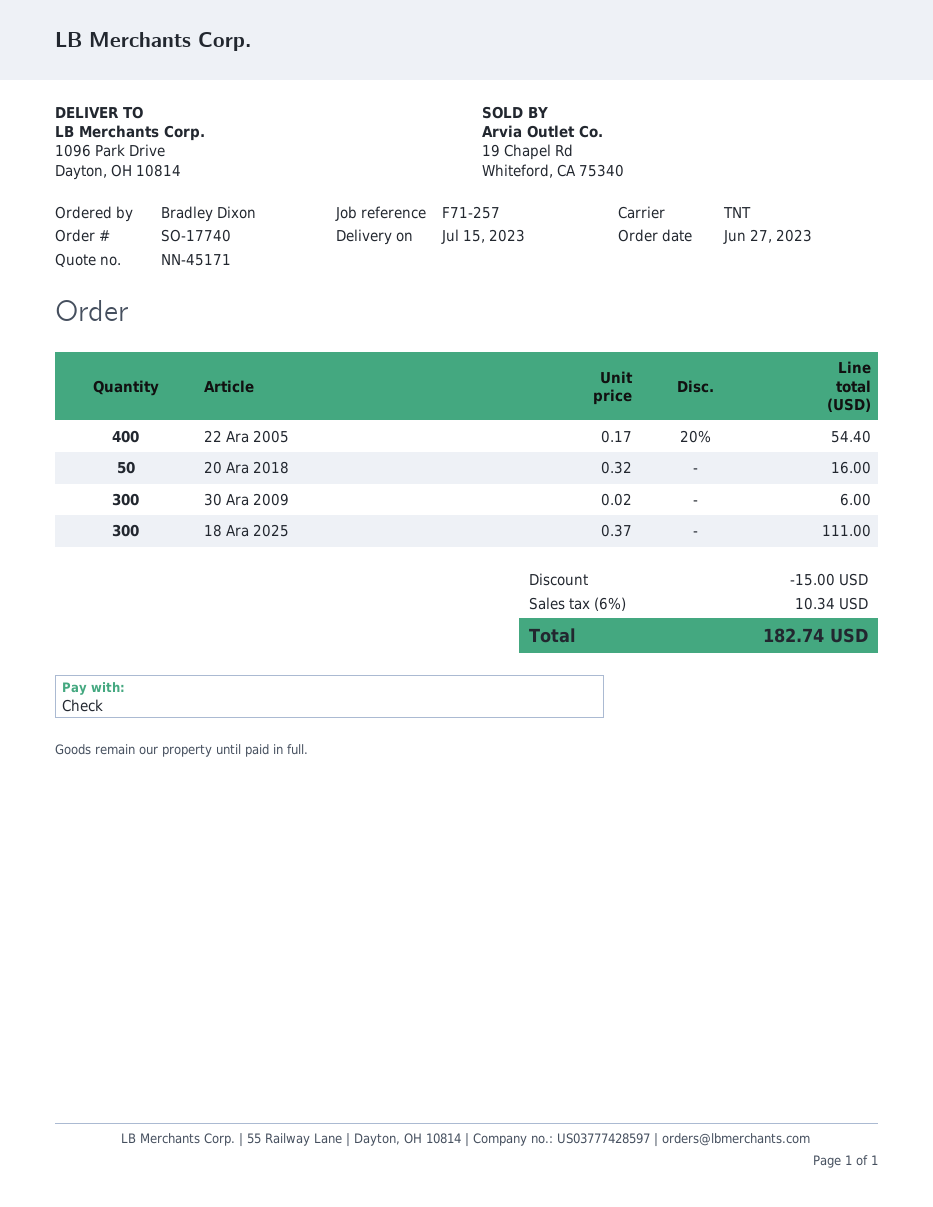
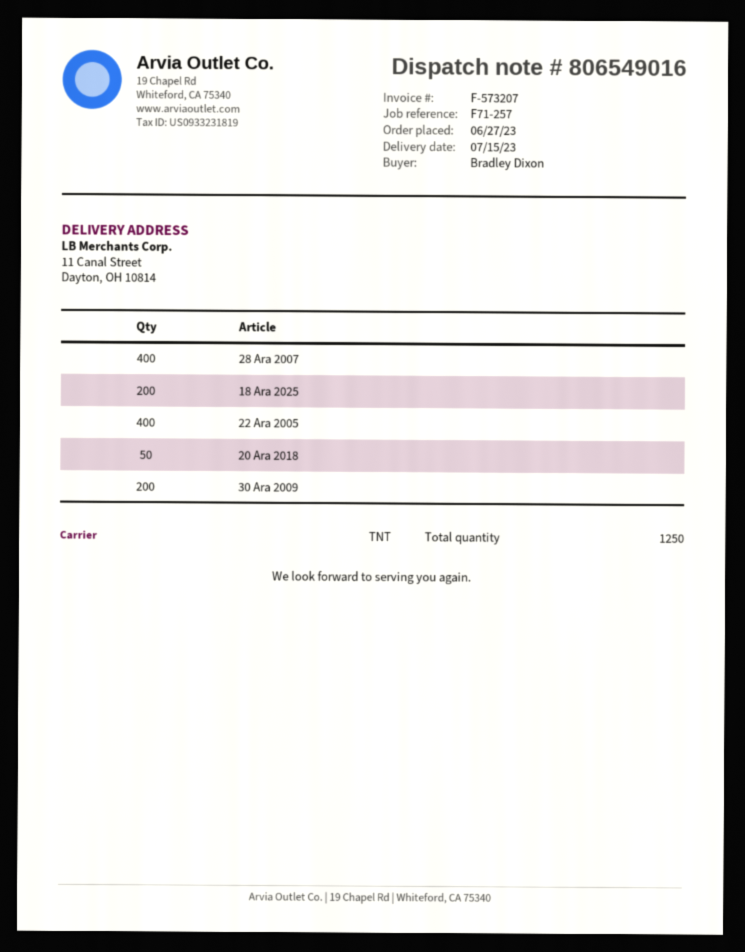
ship to: 1096 Park Drive, Dayton, OH 10814 -> 11 Canal Street, Dayton, OH 10814
30 Ara 2009: 300 -> 200
18 Ara 2025: 300 -> 200
28 Ara 2007: none -> 400

